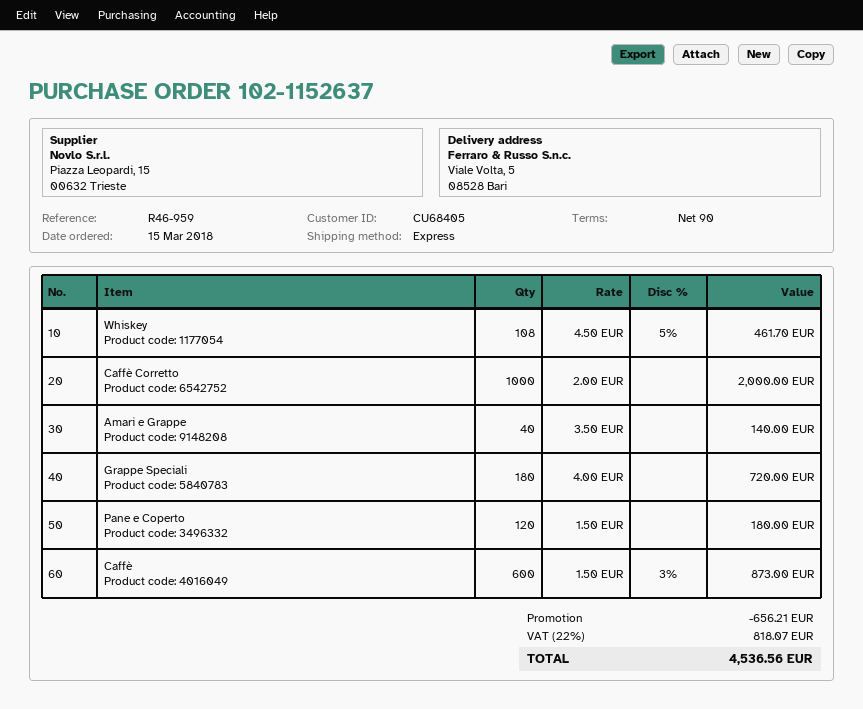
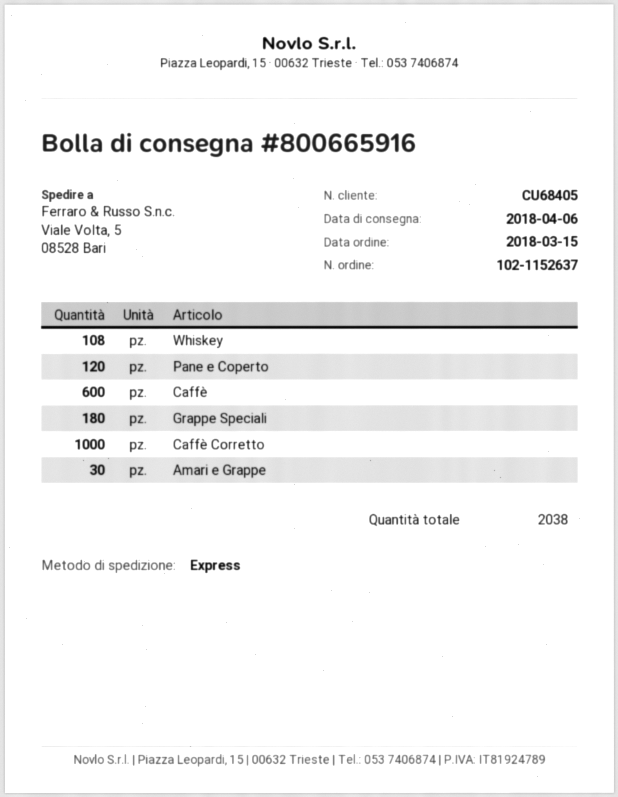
Amari e Grappe: 40 -> 30

